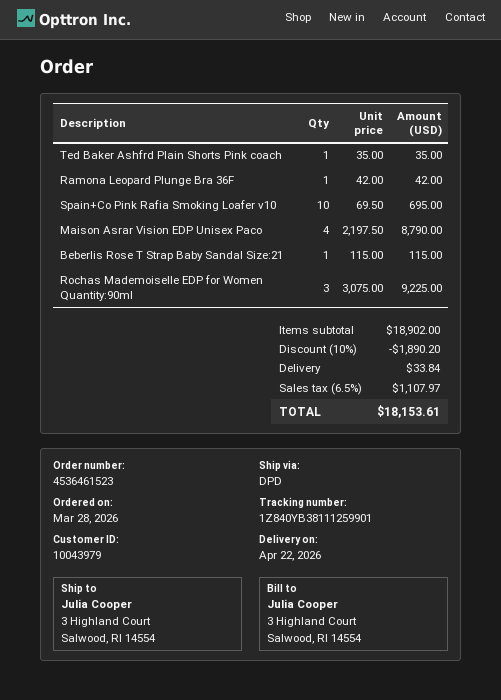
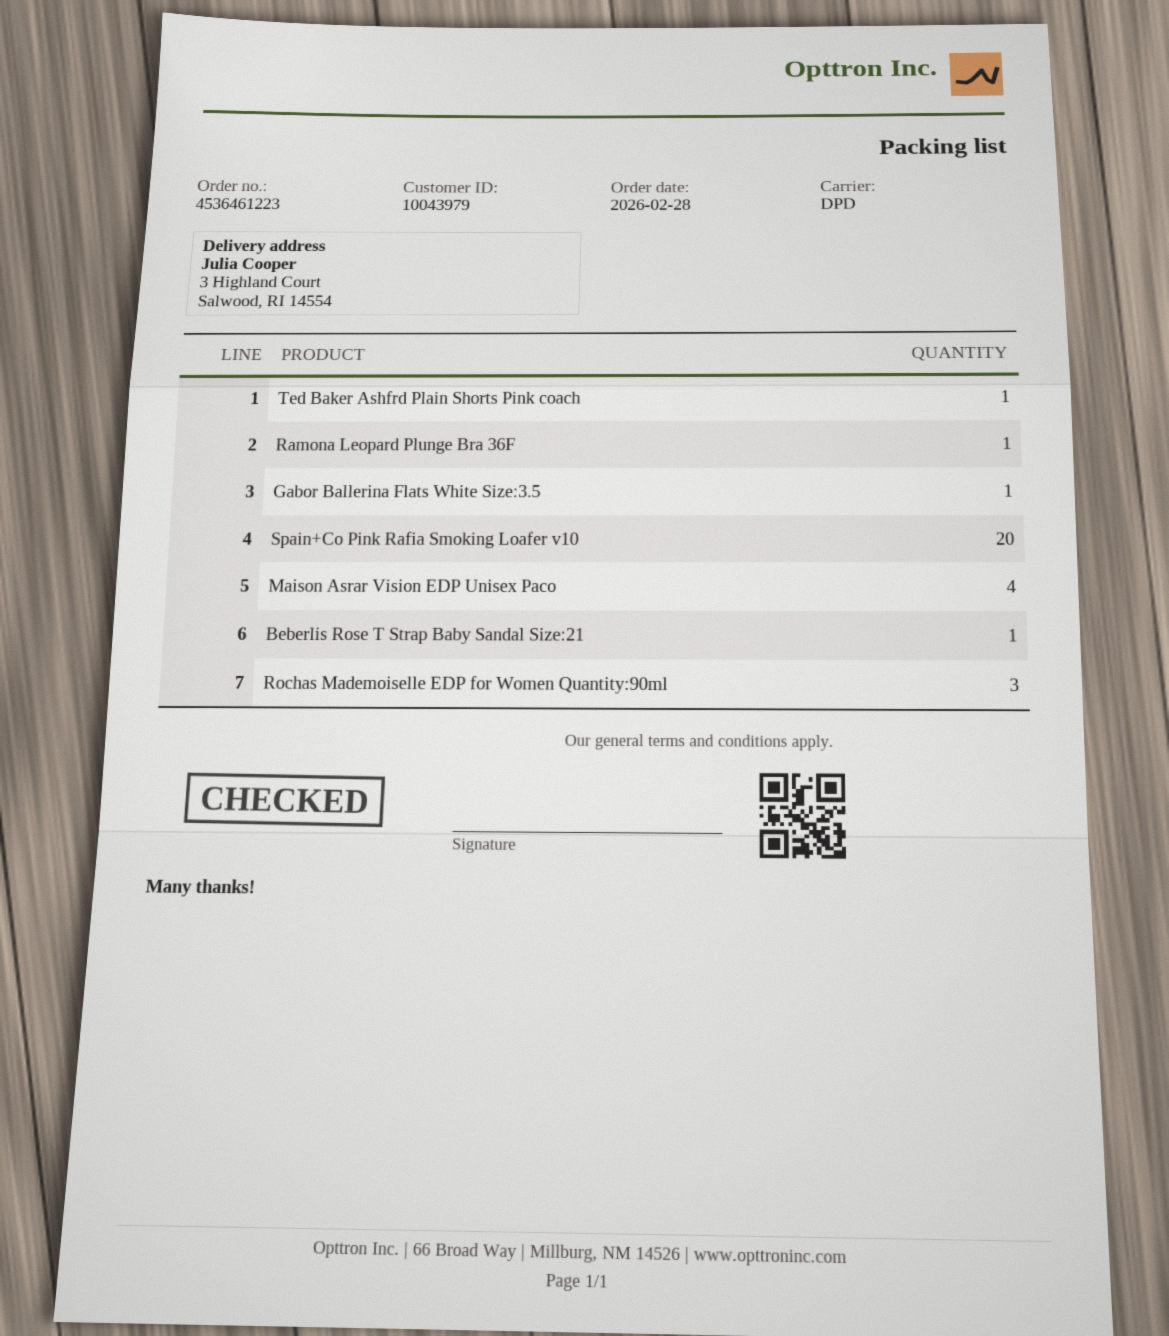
order number: 4536461523 -> 4536461223
order date: 2026-03-28 -> 2026-02-28
Spain+Co Pink Rafia Smoking Loafer v10: 10 -> 20
Gabor Ballerina Flats White Size:3.5: none -> 1

